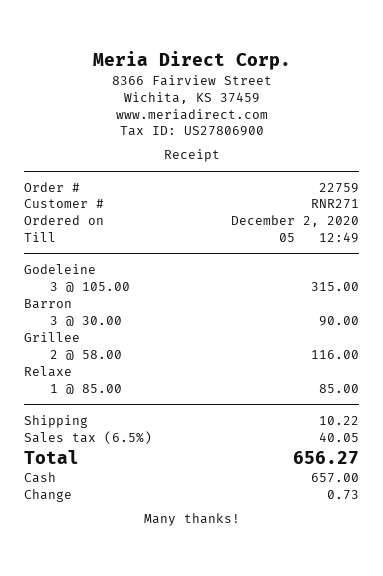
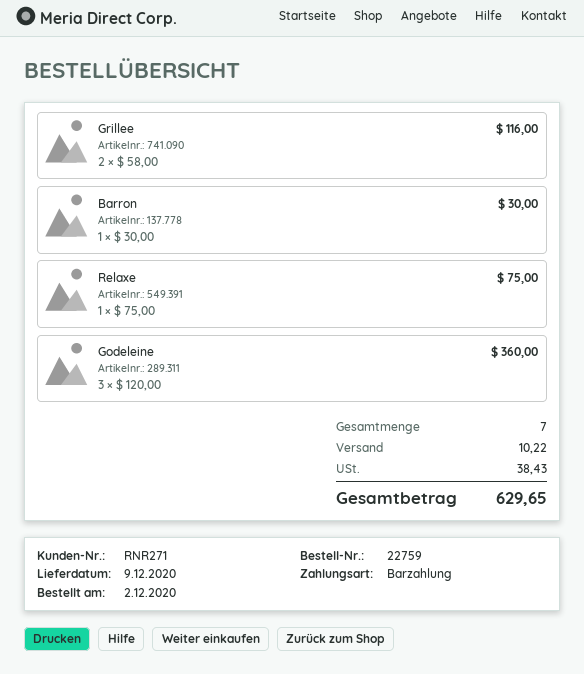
Godeleine: 3 x 105.00 = 315.00 -> 3 x 120.00 = 360.00
Barron: 3 x 30.00 = 90.00 -> 1 x 30.00 = 30.00
Relaxe: 1 x 85.00 = 85.00 -> 1 x 75.00 = 75.00
tax: 40.05 -> 38.43
total: 656.27 -> 629.65

